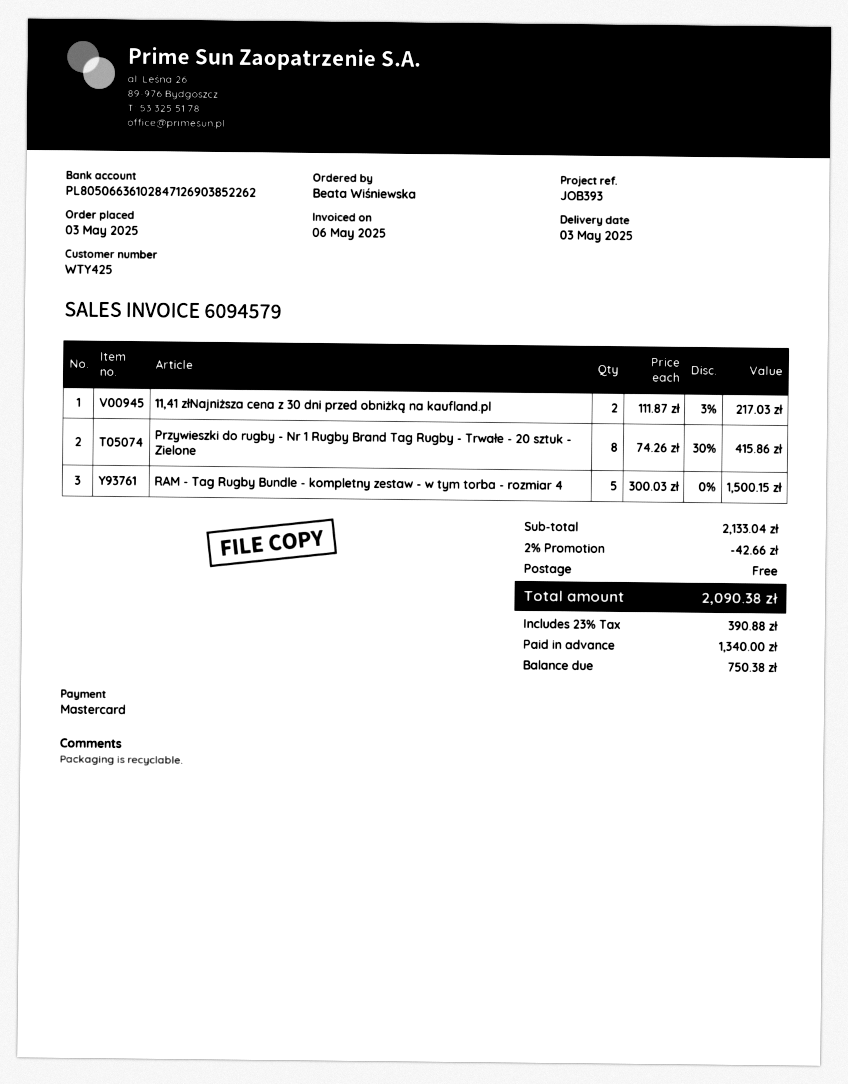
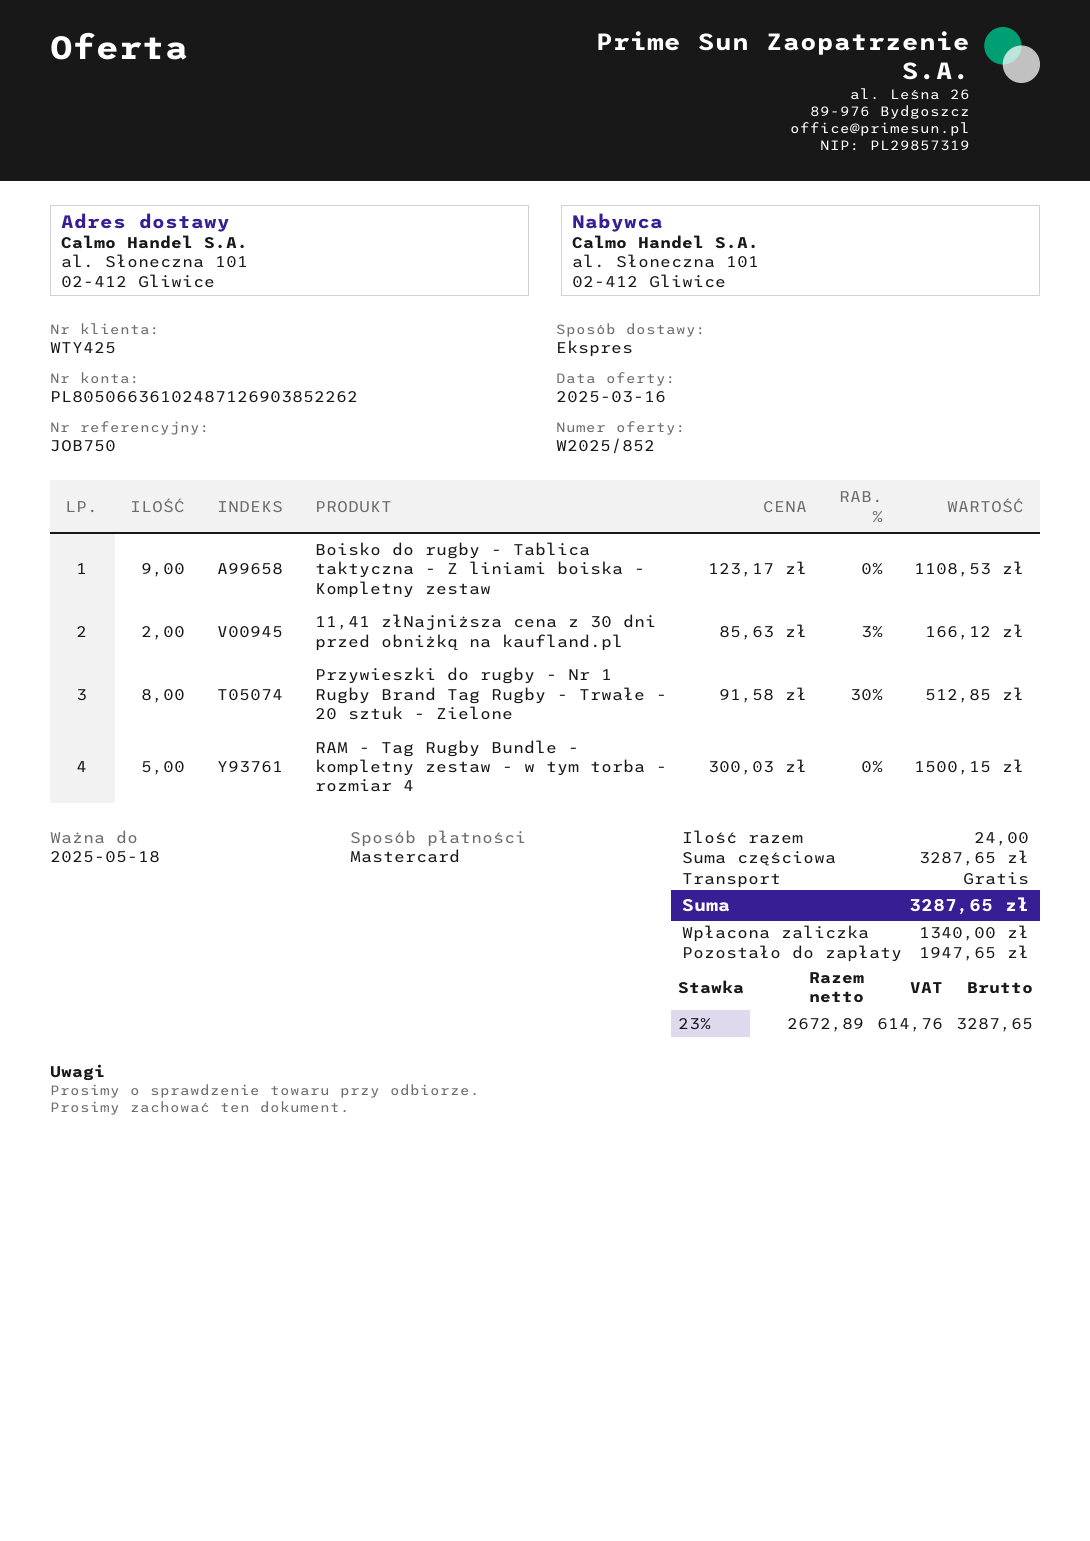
reference: JOB393 -> JOB750
bank account: PL80506636102847126903852262 -> PL80506636102487126903852262
11,41 złNajniższa cena z 30 dni przed obniżką na kaufland.pl: 2 x 111.87 - 3% = 217.03 -> 2 x 85.63 - 3% = 166.12
Przywieszki do rugby - Nr 1 Rugby Brand Tag Rugby - Trwałe - 20 sztuk - Zielone: 8 x 74.26 - 30% = 415.86 -> 8 x 91.58 - 30% = 512.85
Boisko do rugby - Tablica taktyczna - Z liniami boiska - Kompletny zestaw: none -> 9 x 123.17 = 1108.53
subtotal: 2133.04 -> 3287.65
discount: 2% = 42.66 -> none
tax: 23% = 390.88 -> 23% = 614.76
total: 2090.38 -> 3287.65
balance: 750.38 -> 1947.65

